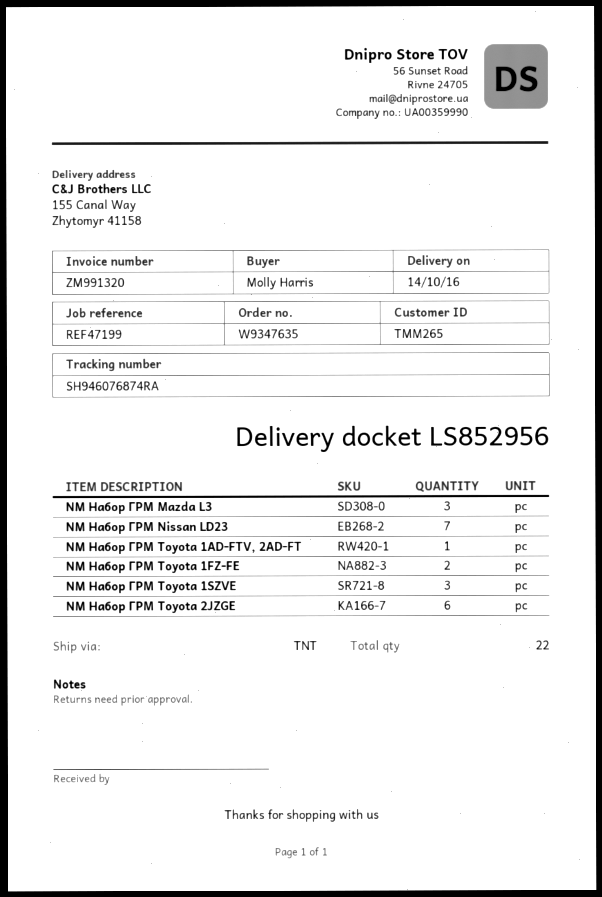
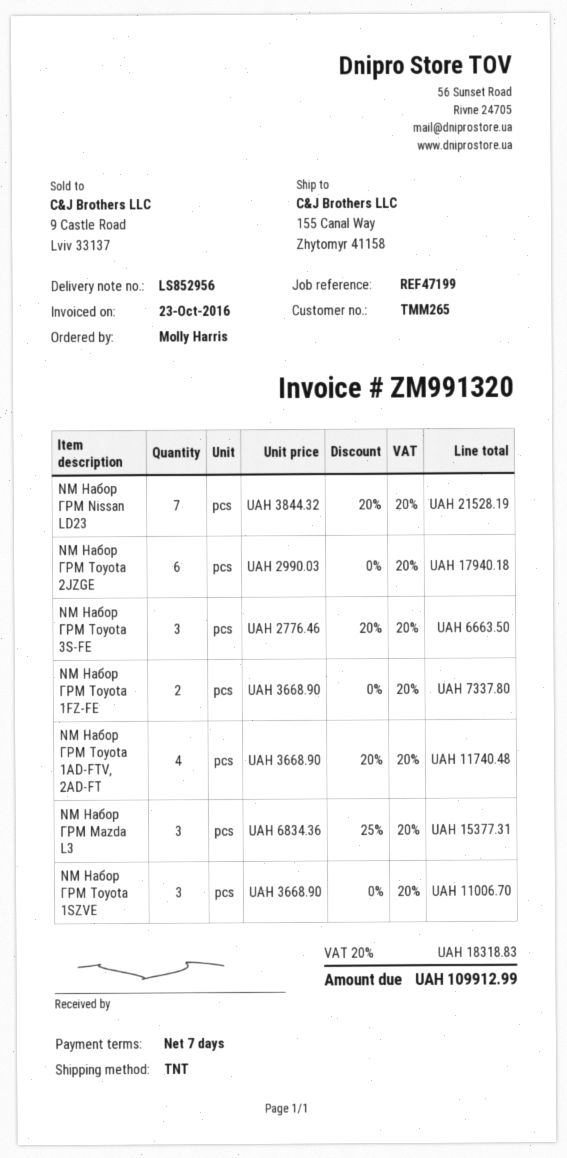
NM Набор ГРМ Toyota 1AD-FTV, 2AD-FT: 1 -> 4
NM Набор ГРМ Toyota 3S-FE: none -> 3

